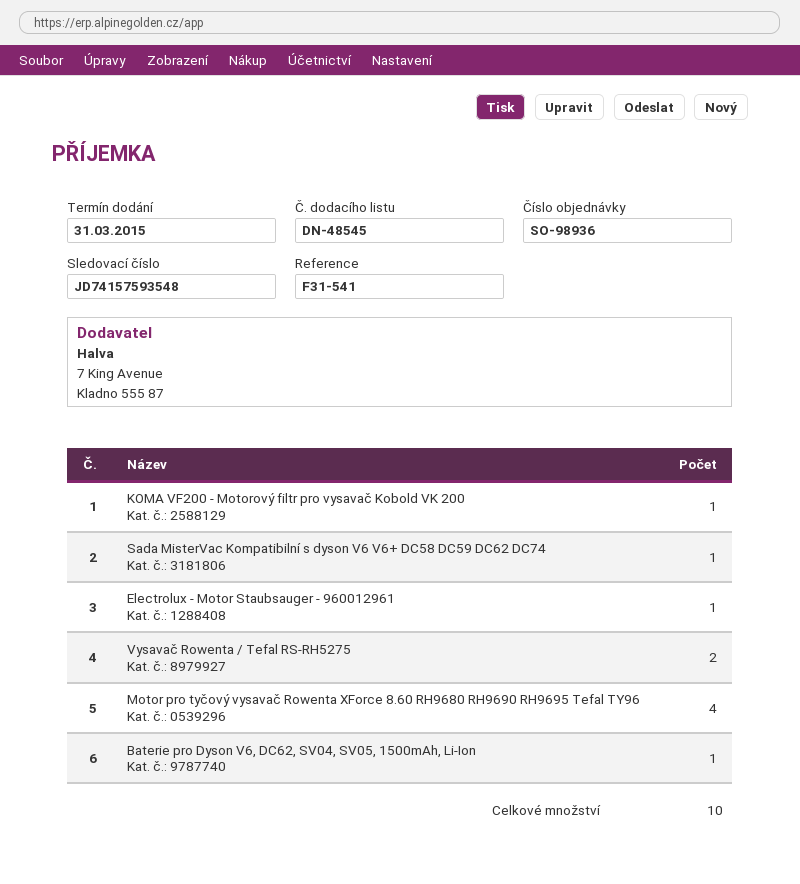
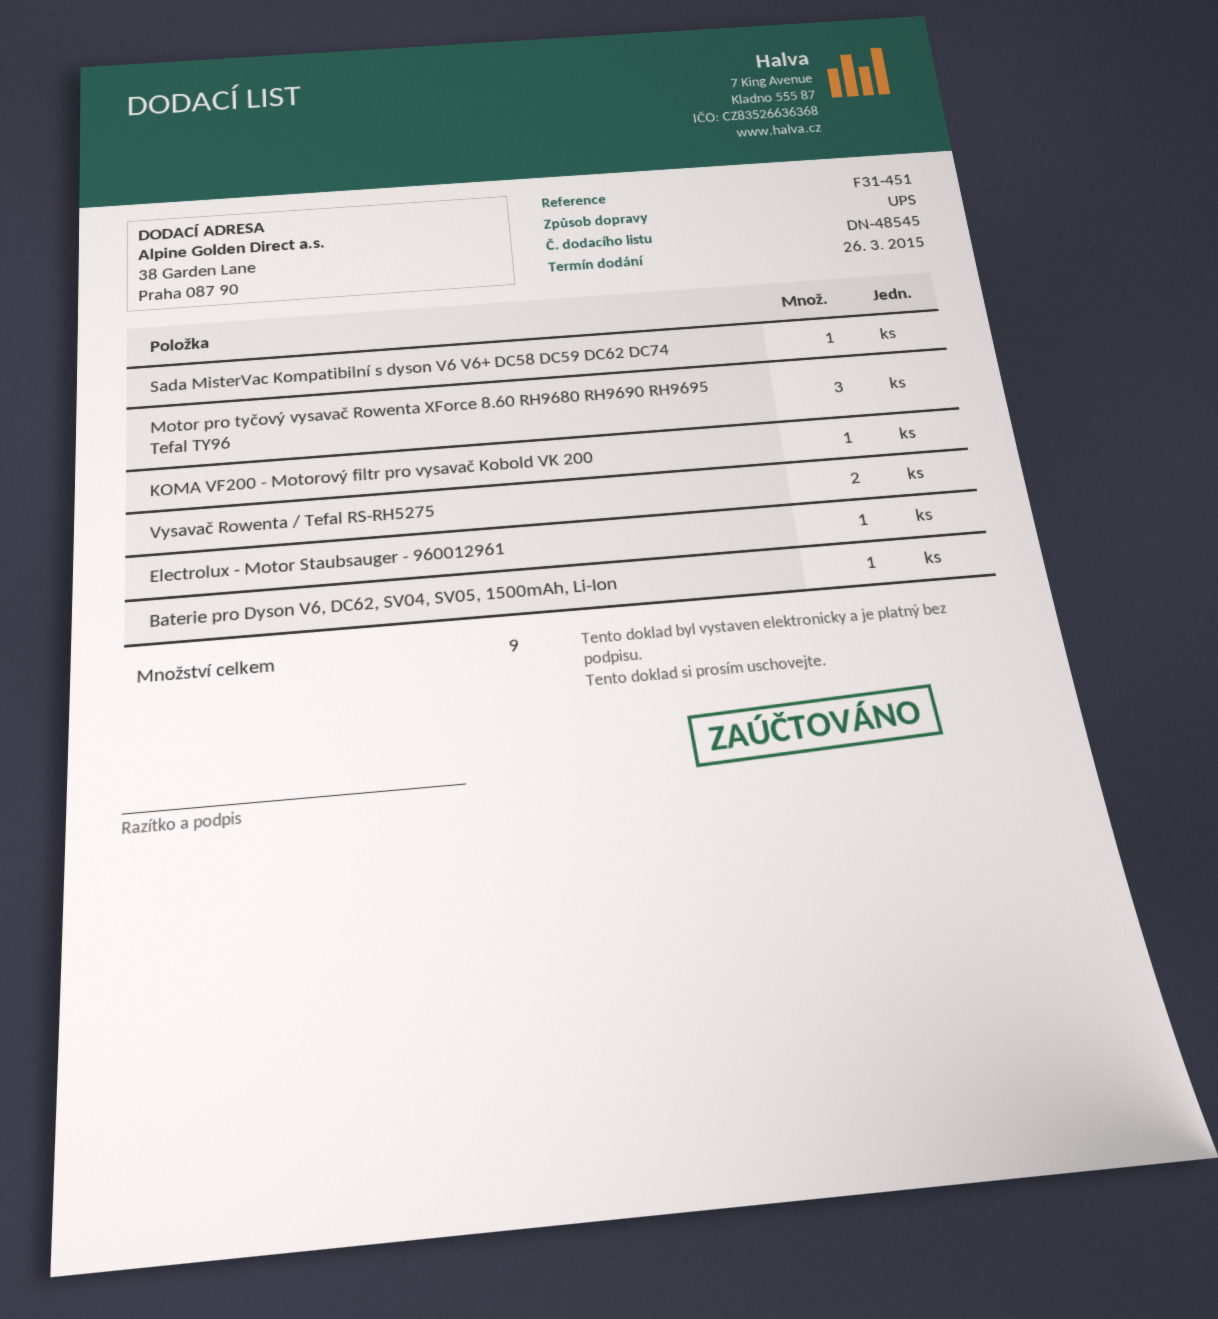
delivery date: 2015-03-31 -> 2015-03-26
reference: F31-541 -> F31-451
Motor pro tyčový vysavač Rowenta XForce 8.60 RH9680 RH9690 RH9695 Tefal TY96: 4 -> 3
total quantity: 10 -> 9

